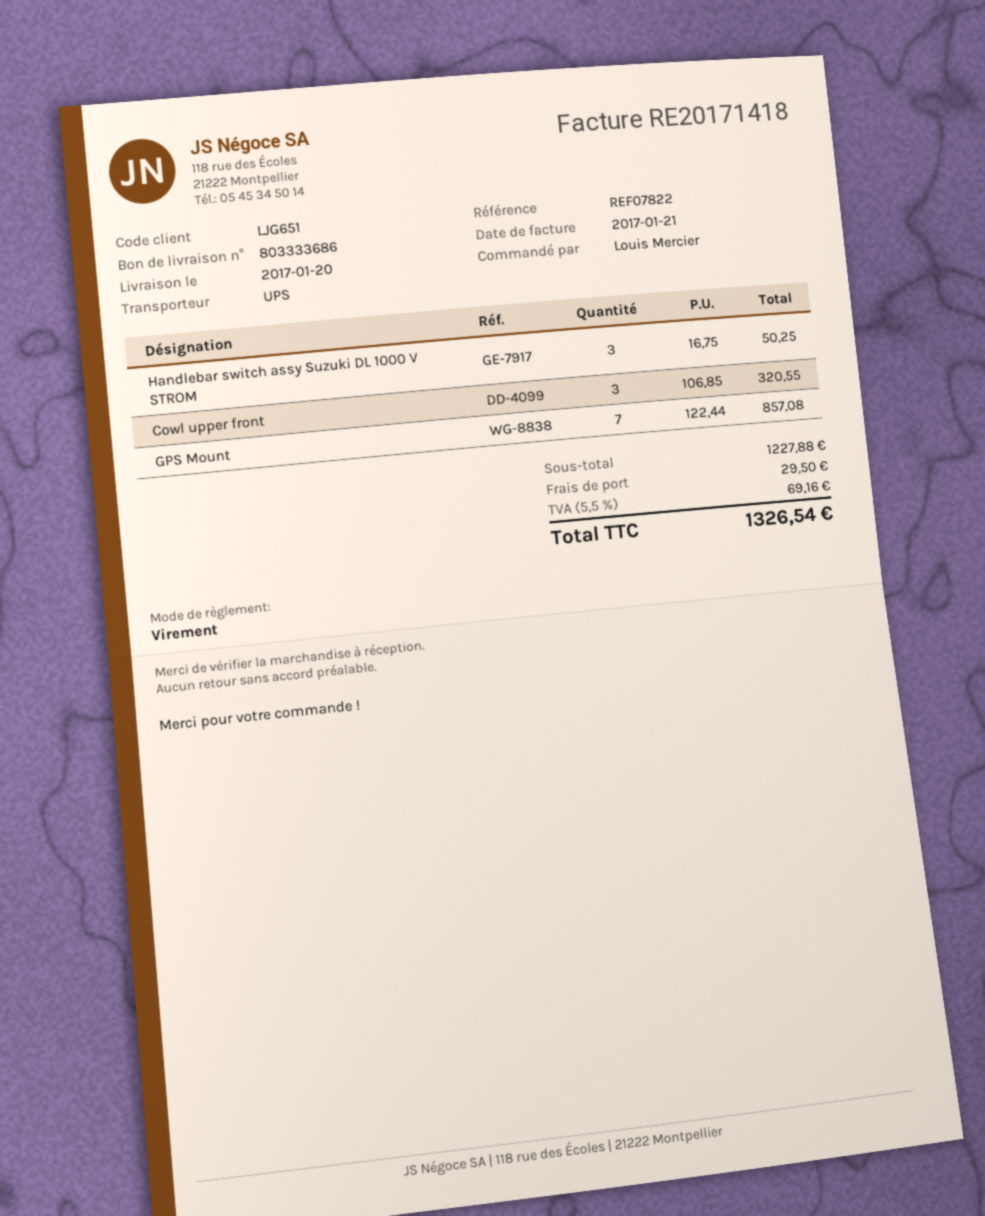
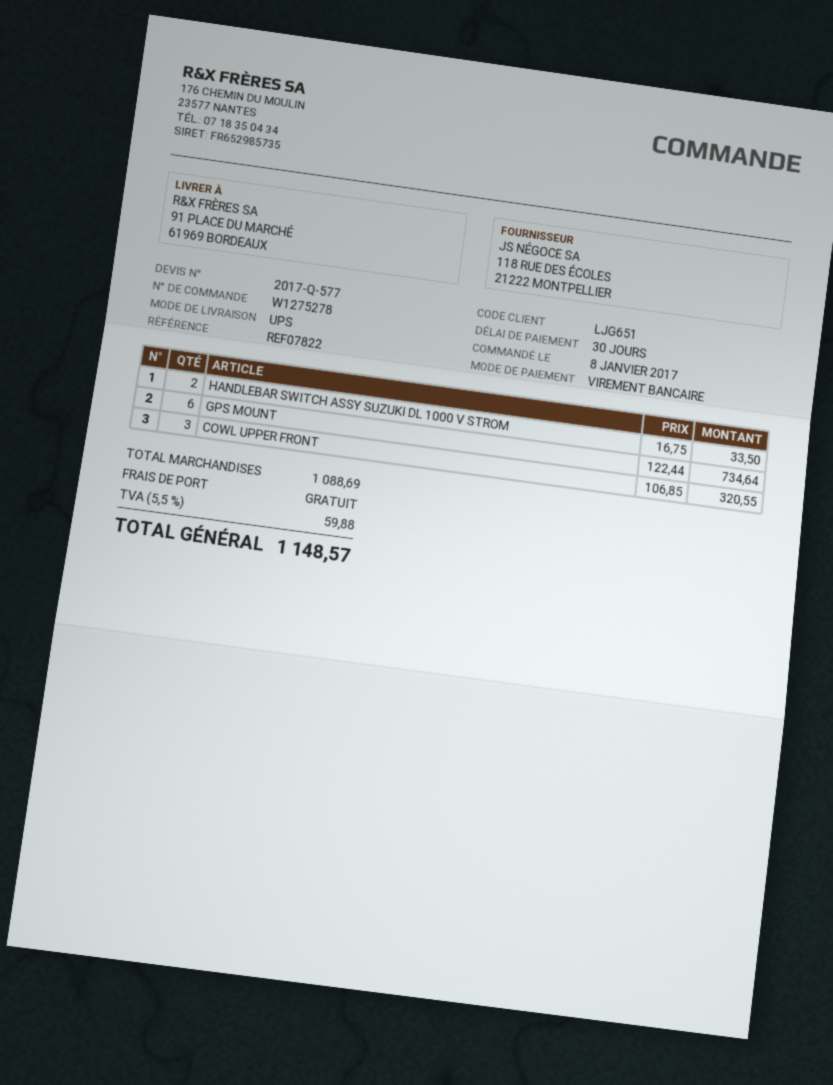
Handlebar switch assy Suzuki DL 1000 V STROM: 3 x 16.75 = 50.25 -> 2 x 16.75 = 33.50
GPS Mount: 7 x 122.44 = 857.08 -> 6 x 122.44 = 734.64
subtotal: 1227.88 -> 1088.69
shipping: 29.50 -> 0.00
tax: 5.5% = 69.16 -> 5.5% = 59.88
total: 1326.54 -> 1148.57

